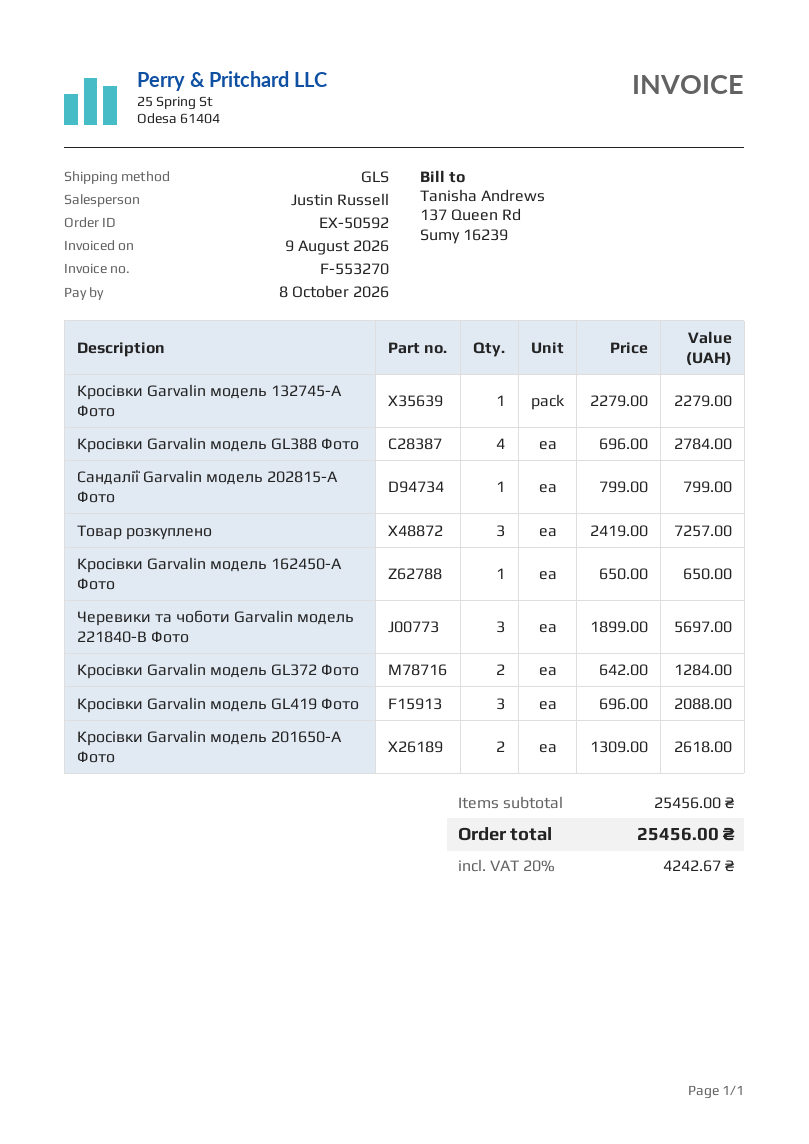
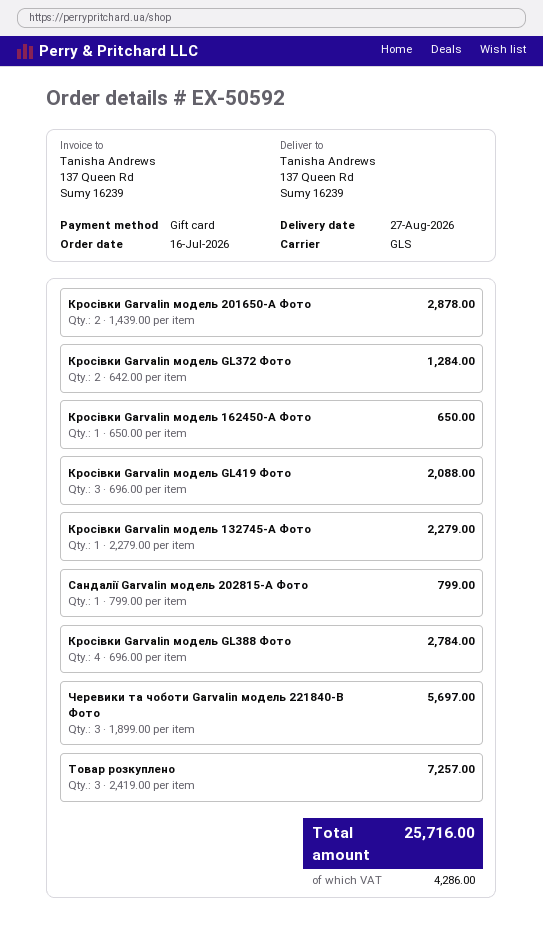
Кросівки Garvalin модель 201650-A Фото: 2 x 1309.00 = 2618.00 -> 2 x 1439.00 = 2878.00
tax: 4242.67 -> 4286.00
total: 25456.00 -> 25716.00

